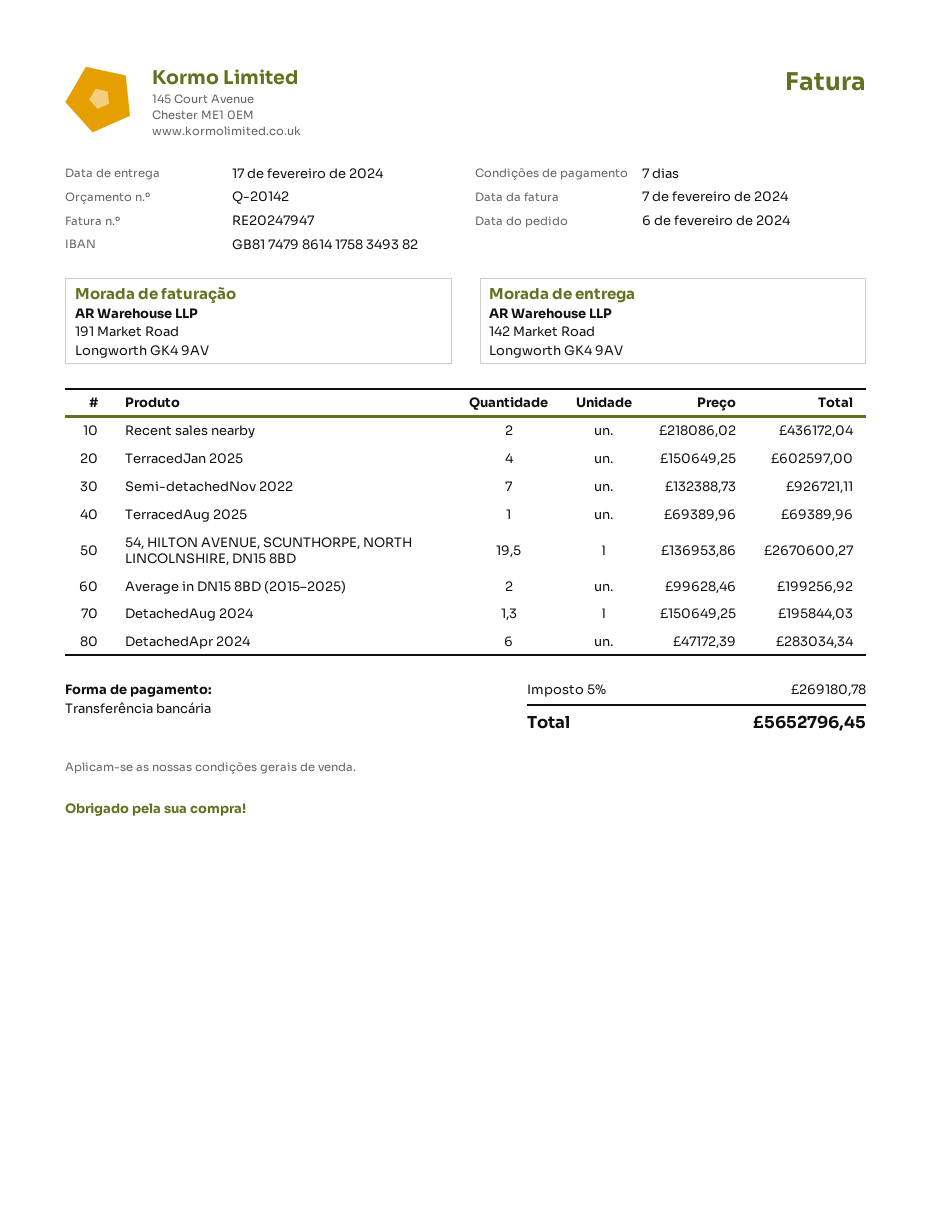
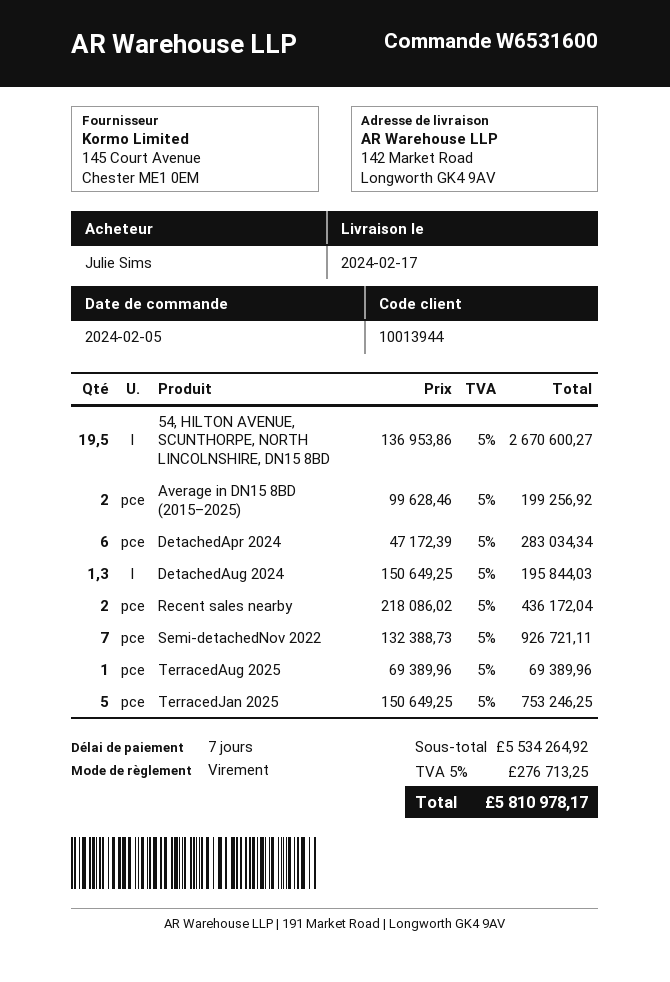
order date: 2024-02-06 -> 2024-02-05
TerracedJan 2025: 4 x 150649.25 = 602597.00 -> 5 x 150649.25 = 753246.25
tax: 5% = 269180.78 -> 5% = 276713.25
total: 5652796.45 -> 5810978.17

